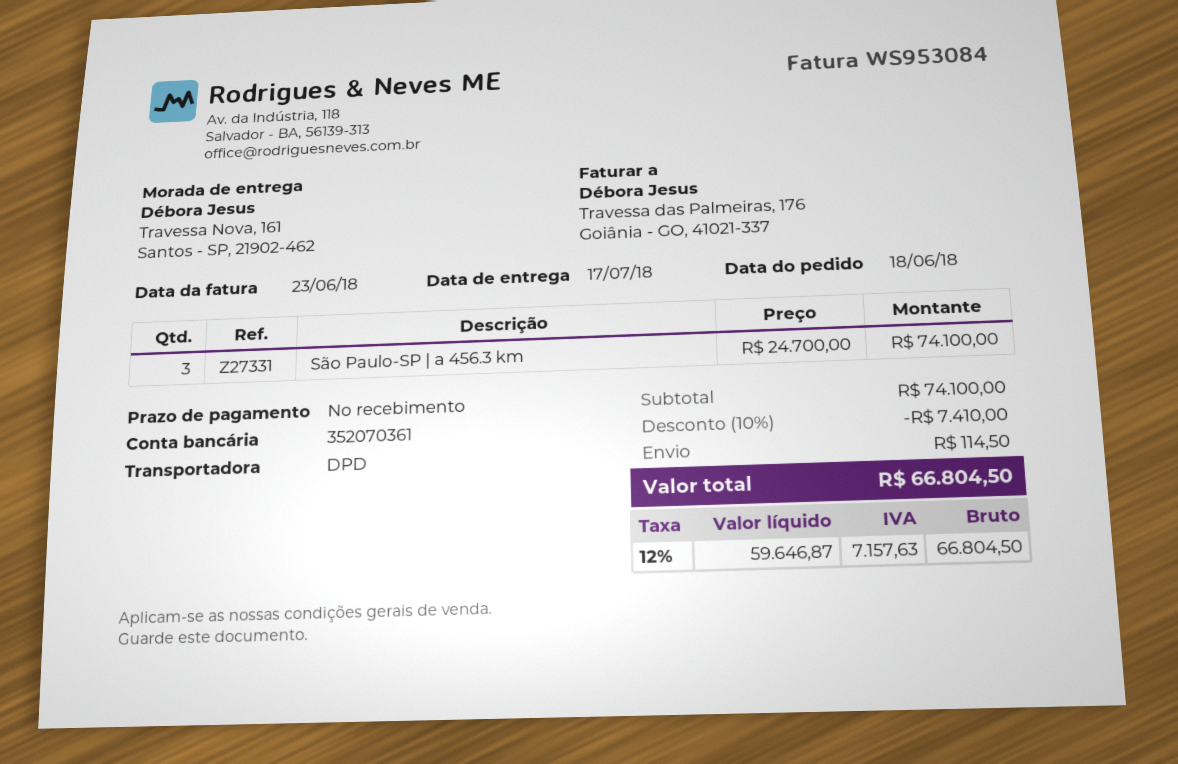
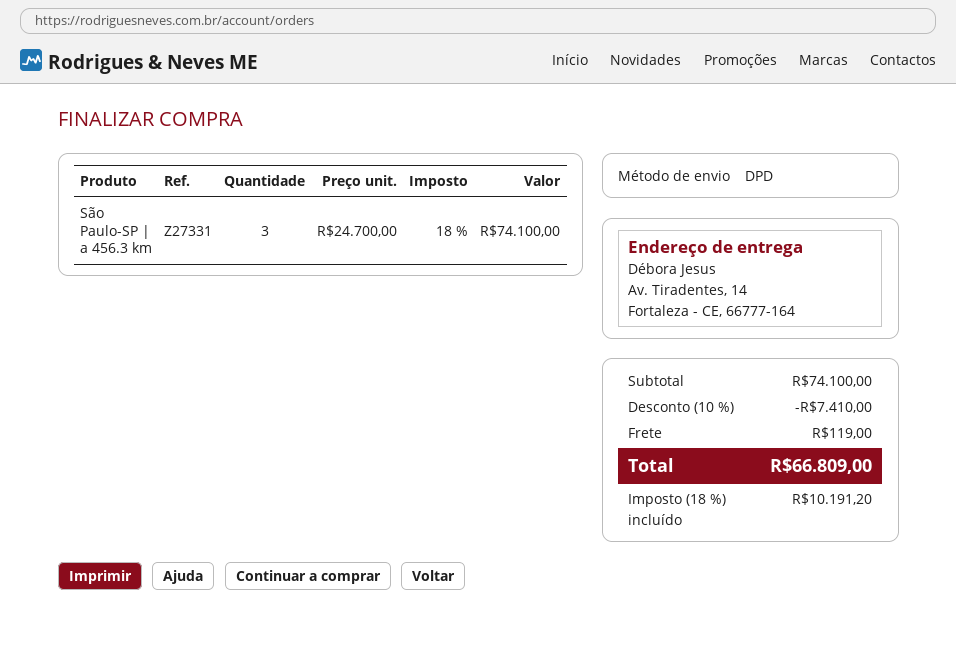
ship to: Travessa Nova, 161, Santos - SP, 21902-462 -> Av. Tiradentes, 14, Fortaleza - CE, 66777-164
shipping: 114.50 -> 119.00
tax: 12% = 7157.63 -> 18% = 10191.20
total: 66804.50 -> 66809.00

